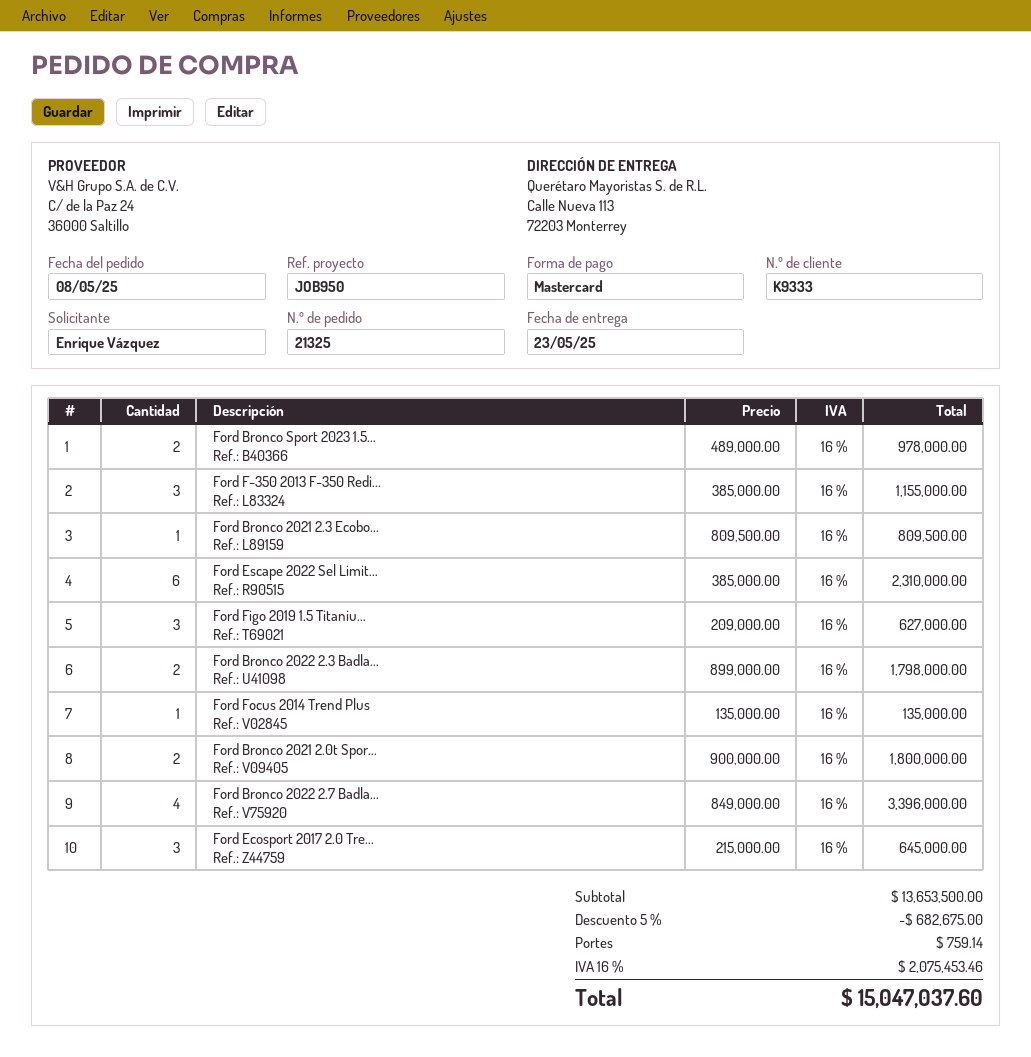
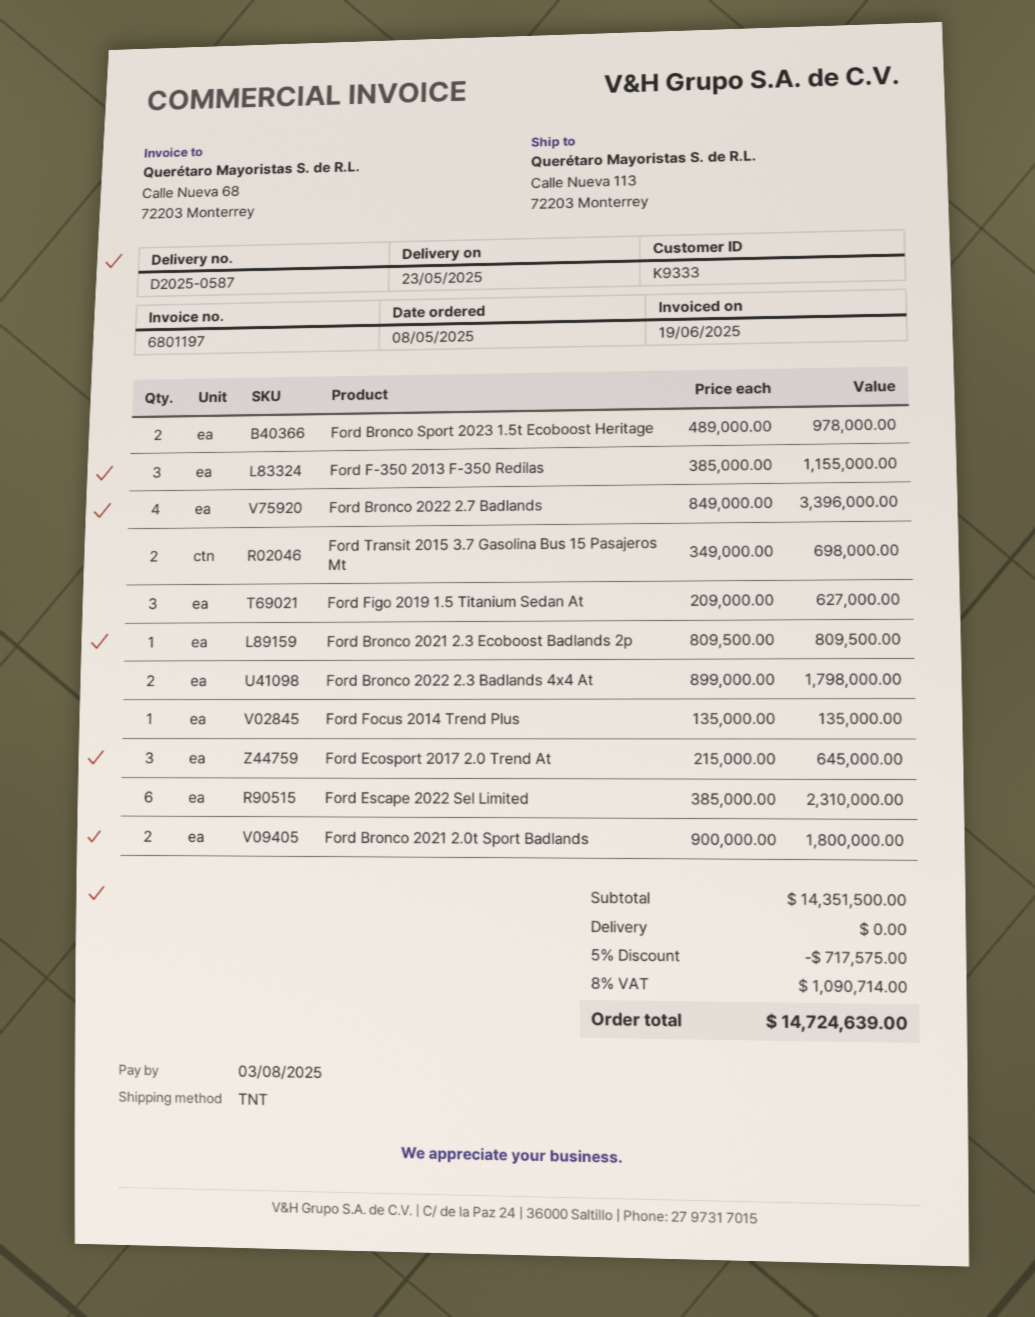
Ford Transit 2015 3.7 Gasolina Bus 15 Pasajeros Mt: none -> 2 x 349000.00 = 698000.00
subtotal: 13653500.00 -> 14351500.00
discount: 5% = 682675.00 -> 5% = 717575.00
shipping: 759.14 -> 0.00
tax: 16% = 2075453.46 -> 8% = 1090714.00
total: 15047037.60 -> 14724639.00

